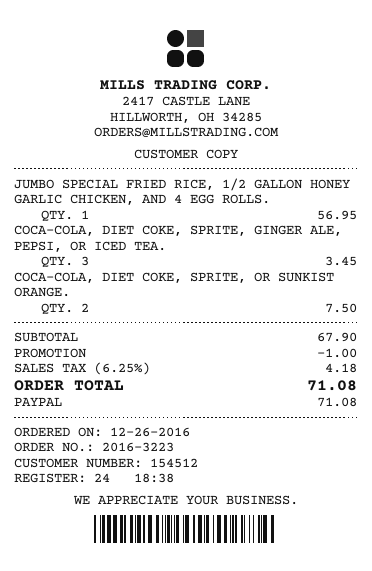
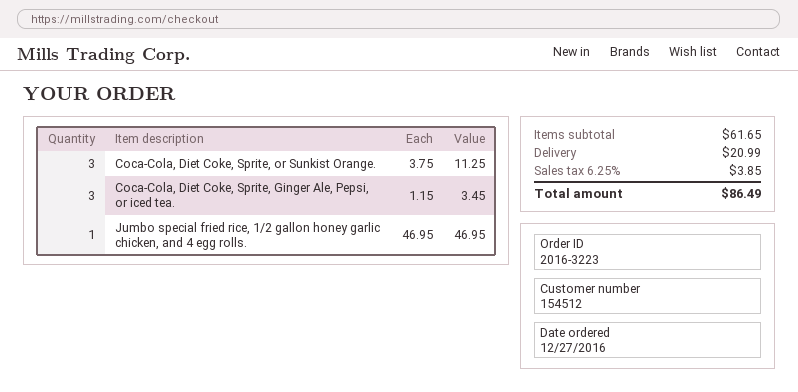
order date: 2016-12-26 -> 2016-12-27
JUMBO SPECIAL FRIED RICE, 1/2 GALLON HONEY GARLIC CHICKEN, AND 4 EGG ROLLS.: 1 for 56.95 -> 1 for 46.95
COCA-COLA, DIET COKE, SPRITE, OR SUNKIST ORANGE.: 2 for 7.50 -> 3 for 11.25
subtotal: 67.90 -> 61.65
discount: 1.00 -> none
shipping: none -> 20.99
tax: 6.25% = 4.18 -> 6.25% = 3.85
total: 71.08 -> 86.49

